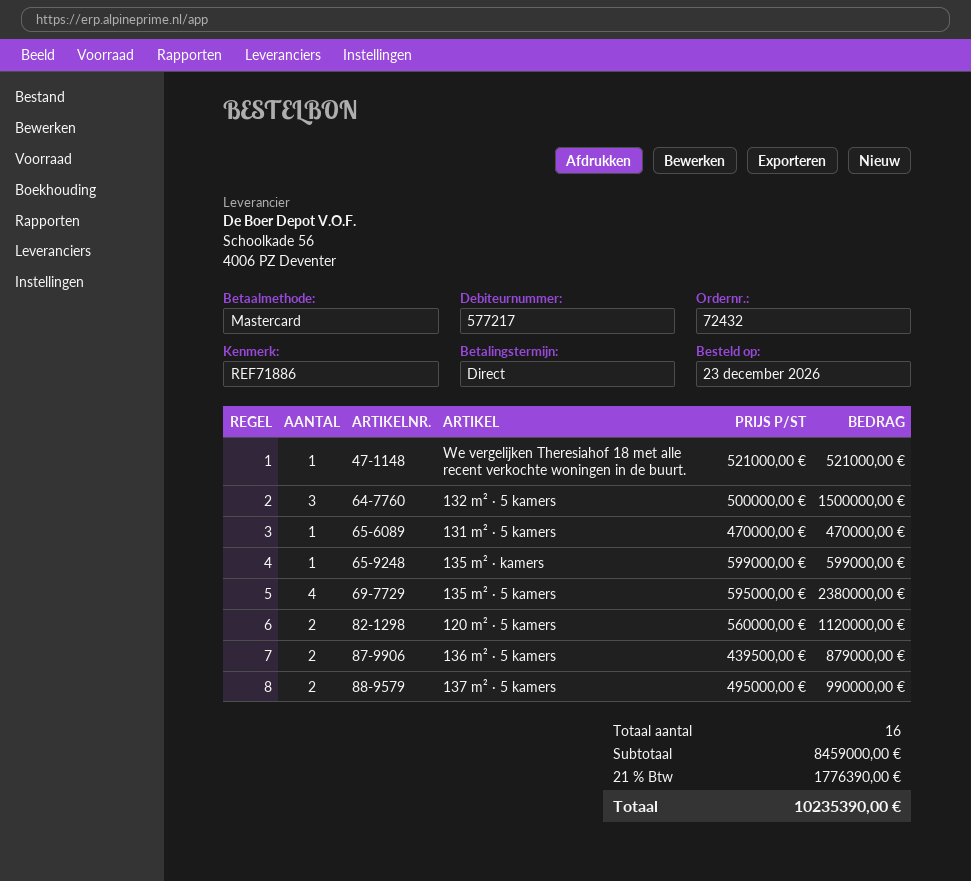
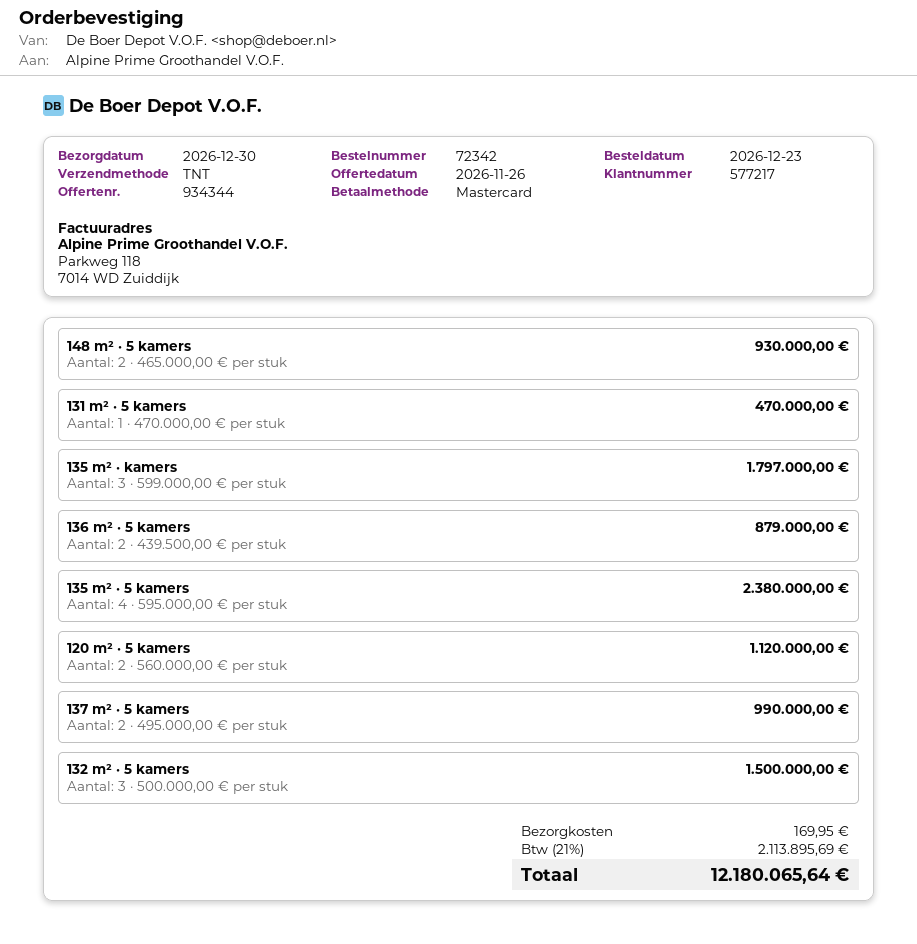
order number: 72432 -> 72342
We vergelijken Theresiahof 18 met alle recent verkochte woningen in de buurt.: 1 x 521000.00 = 521000.00 -> none
135 m² · kamers: 1 x 599000.00 = 599000.00 -> 3 x 599000.00 = 1797000.00
148 m² · 5 kamers: none -> 2 x 465000.00 = 930000.00
shipping: none -> 169.95
tax: 21% = 1776390.00 -> 21% = 2113895.69
total: 10235390.00 -> 12180065.64

